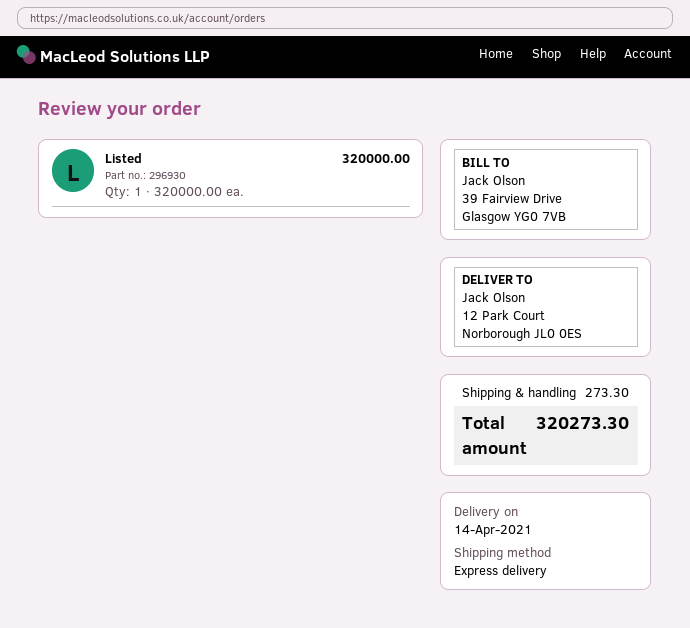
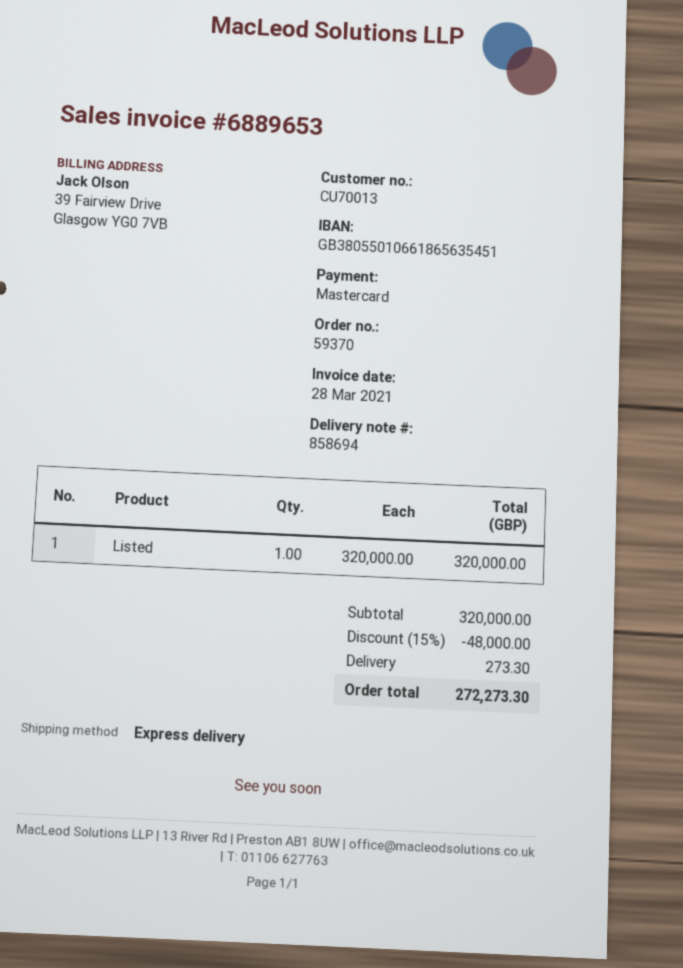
discount: none -> 15% = 48000.00
total: 320273.30 -> 272273.30

